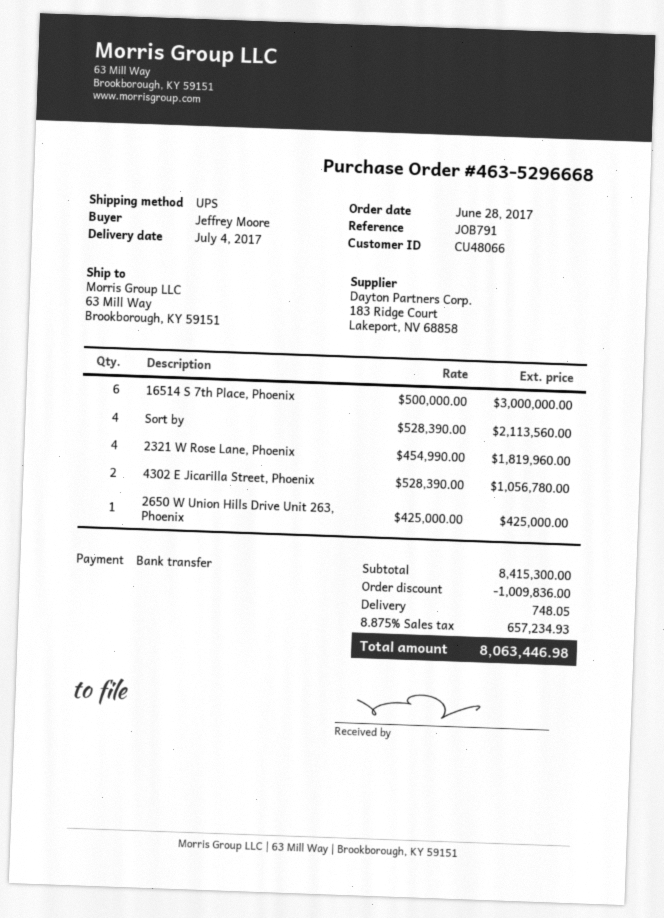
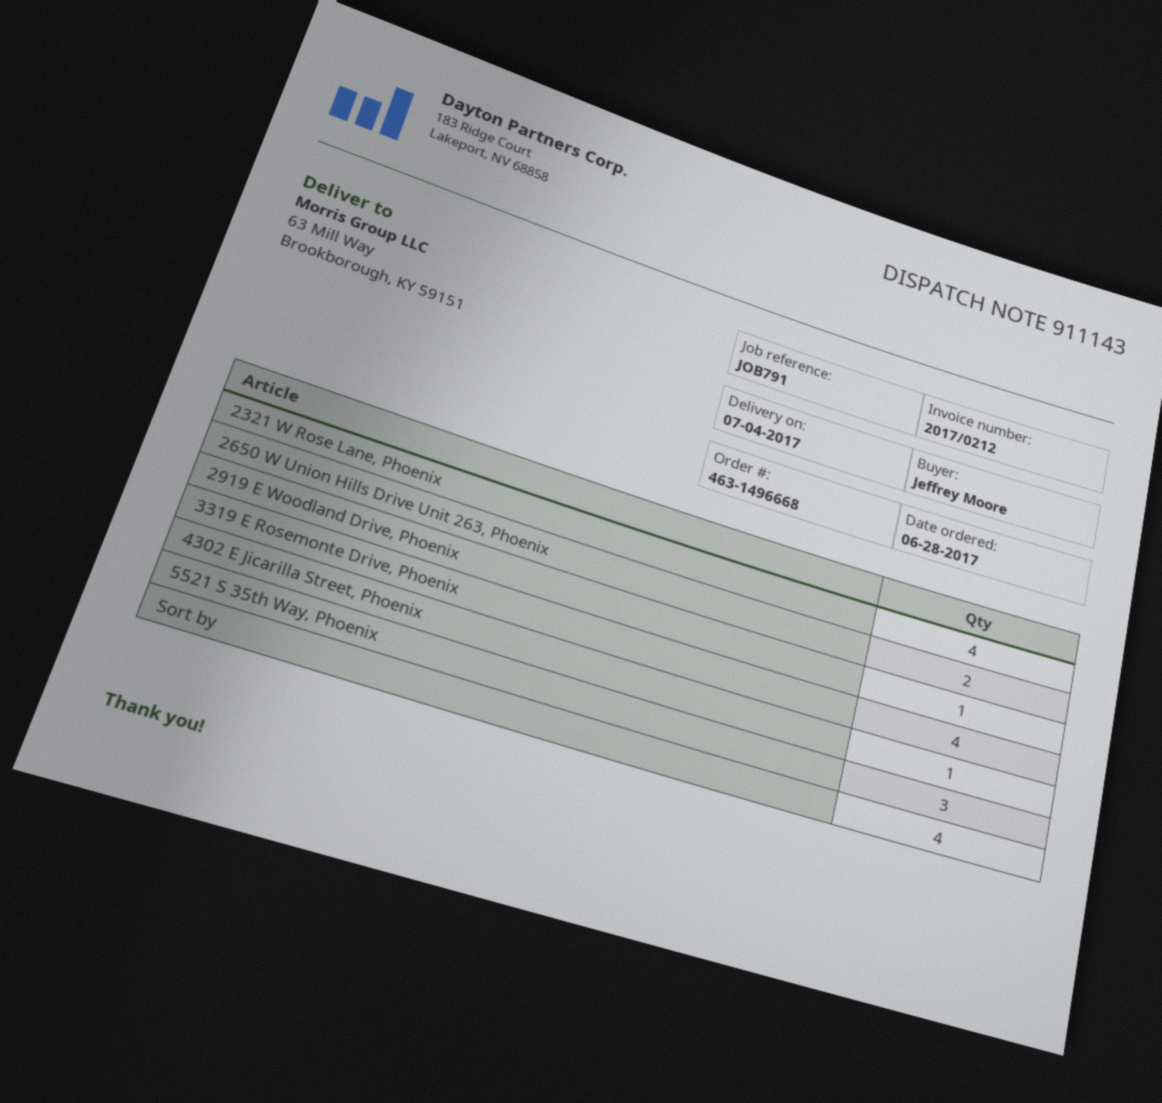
order number: 463-5296668 -> 463-1496668
16514 S 7th Place, Phoenix: 6 -> none
4302 E Jicarilla Street, Phoenix: 2 -> 1
2650 W Union Hills Drive Unit 263, Phoenix: 1 -> 2
2919 E Woodland Drive, Phoenix: none -> 1
3319 E Rosemonte Drive, Phoenix: none -> 4
5521 S 35th Way, Phoenix: none -> 3

